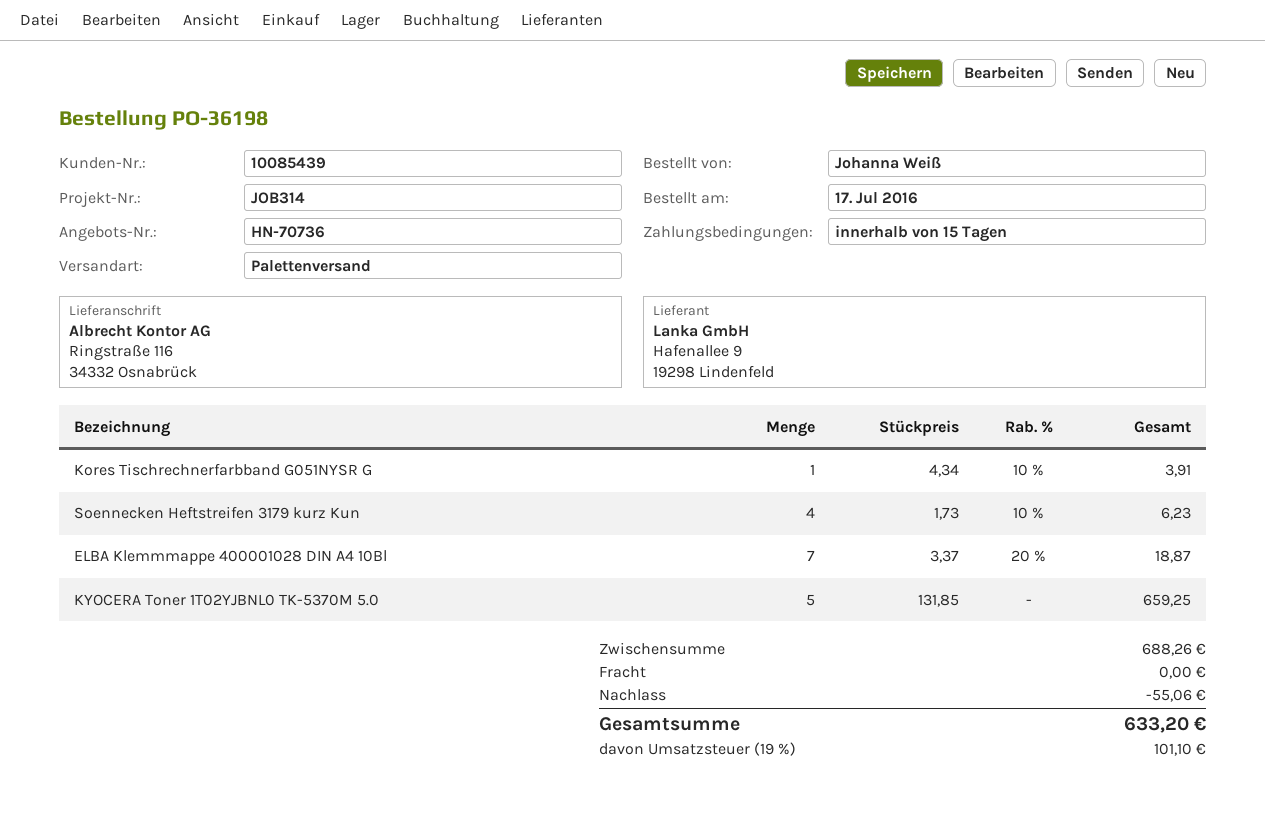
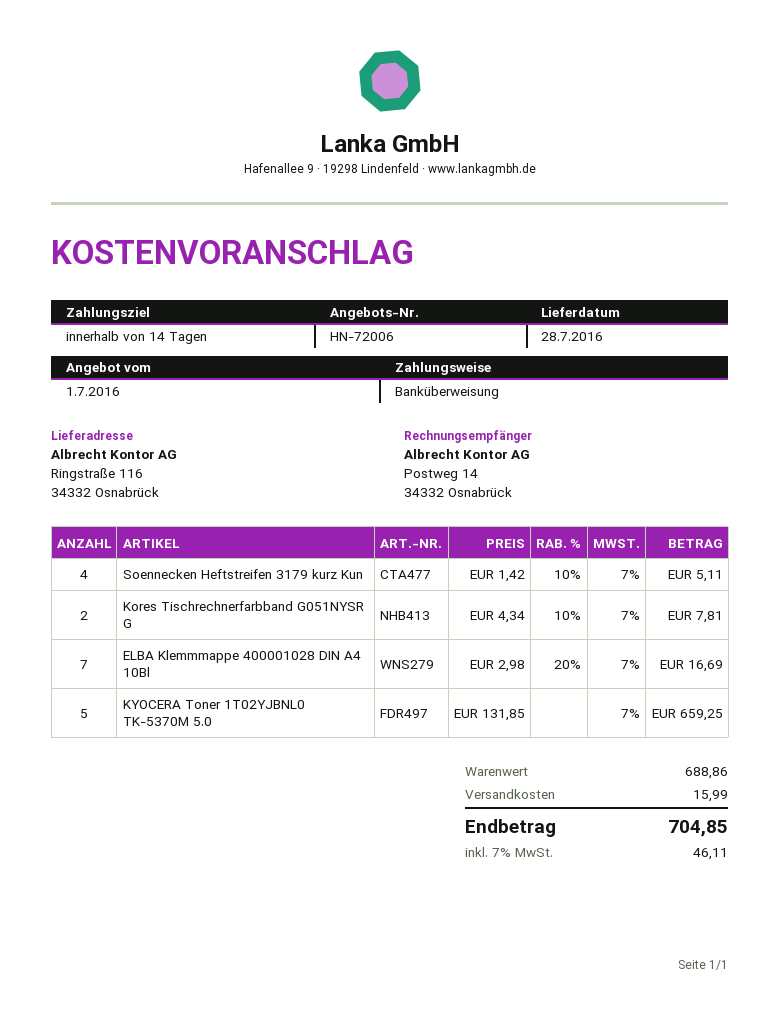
quote number: HN-70736 -> HN-72006
payment terms: 15 days -> 14 days
Kores Tischrechnerfarbband G051NYSR G: 1 x 4.34 - 10% = 3.91 -> 2 x 4.34 - 10% = 7.81
Soennecken Heftstreifen 3179 kurz Kun: 4 x 1.73 - 10% = 6.23 -> 4 x 1.42 - 10% = 5.11
ELBA Klemmmappe 400001028 DIN A4 10Bl: 7 x 3.37 - 20% = 18.87 -> 7 x 2.98 - 20% = 16.69
subtotal: 688.26 -> 688.86
discount: 55.06 -> none
shipping: 0.00 -> 15.99
tax: 19% = 101.10 -> 7% = 46.11
total: 633.20 -> 704.85

